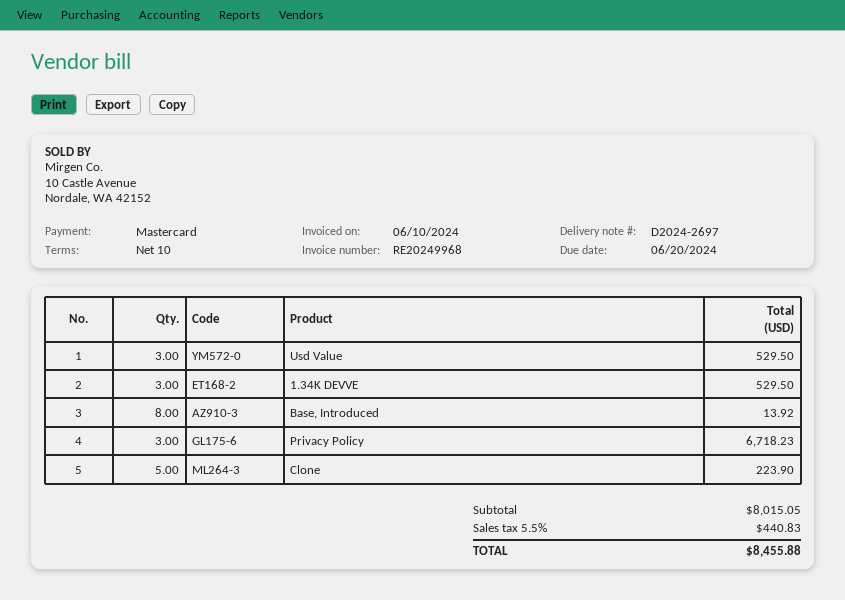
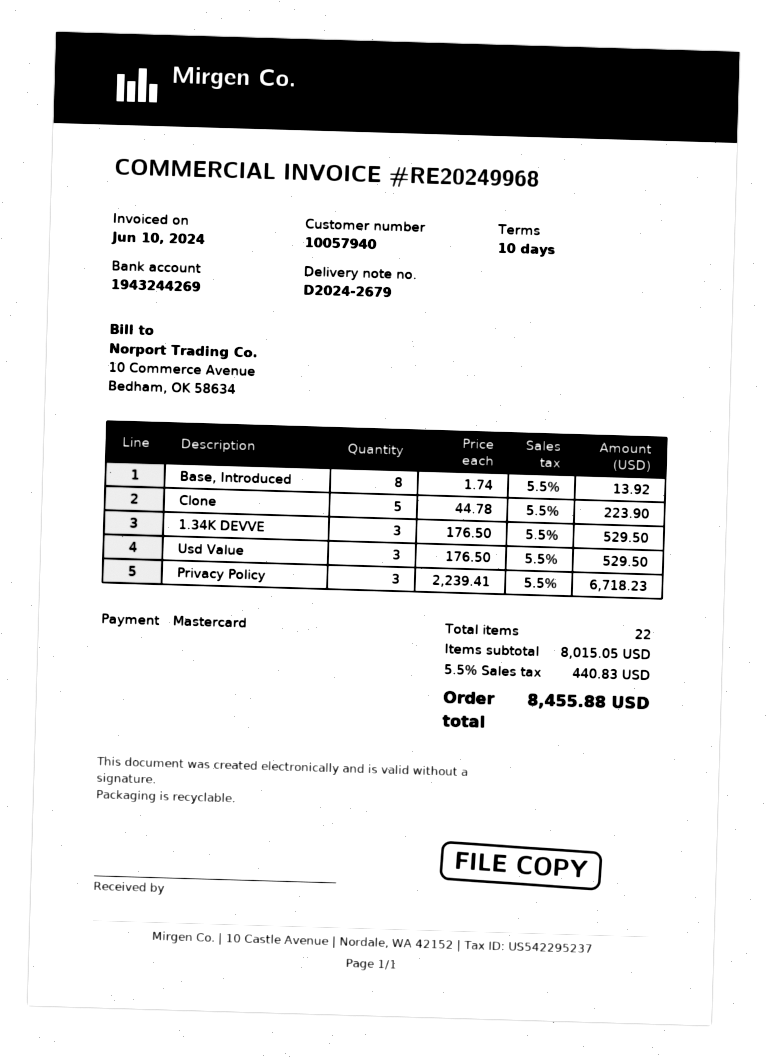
delivery note number: D2024-2697 -> D2024-2679

